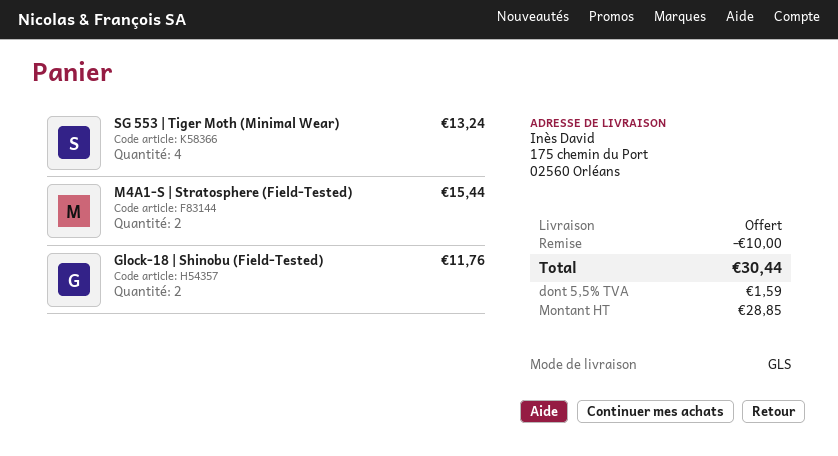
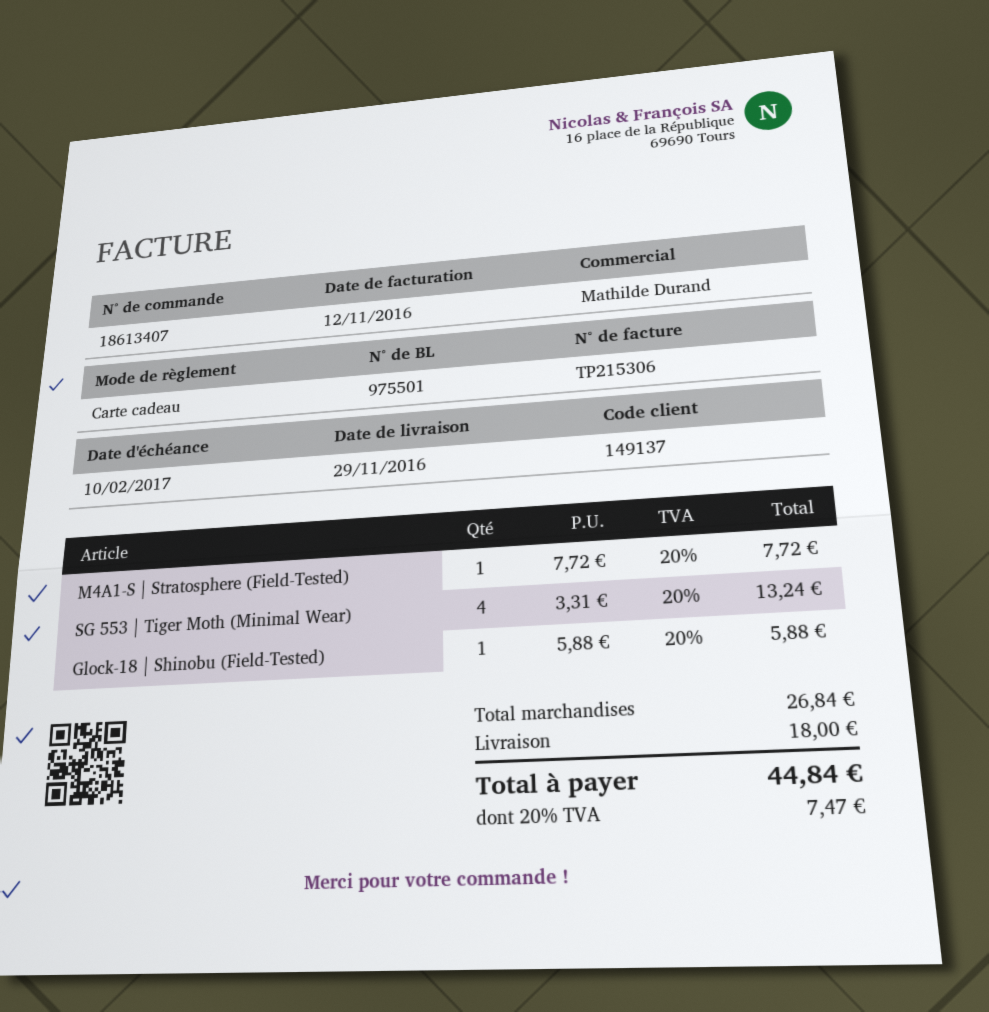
M4A1-S | Stratosphere (Field-Tested): 2 for 15.44 -> 1 for 7.72
Glock-18 | Shinobu (Field-Tested): 2 for 11.76 -> 1 for 5.88
discount: 10.00 -> none
shipping: 0.00 -> 18.00
tax: 5.5% = 1.59 -> 20% = 7.47
total: 30.44 -> 44.84

